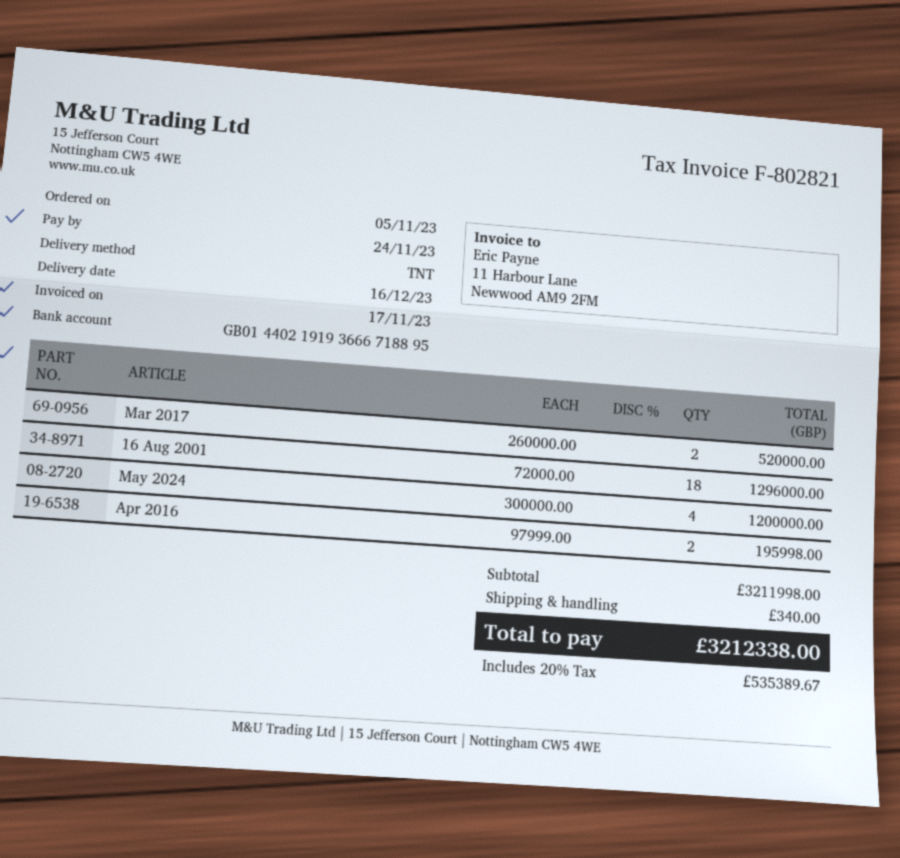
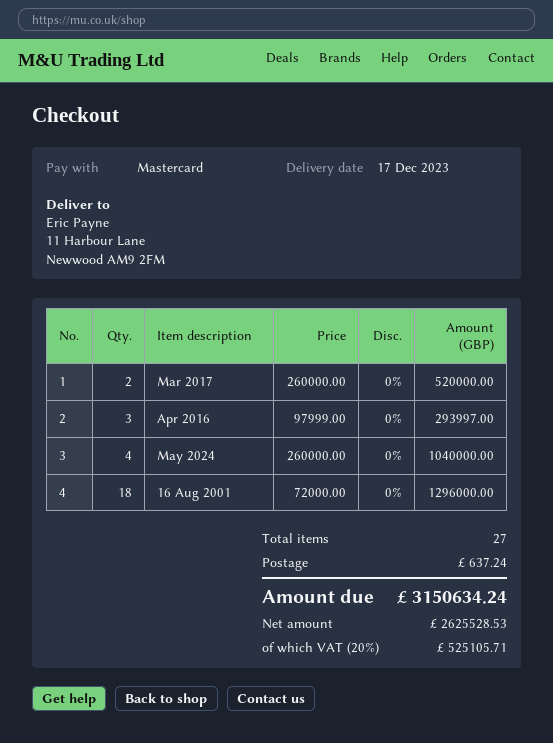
delivery date: 2023-12-16 -> 2023-12-17
May 2024: 4 x 300000.00 = 1200000.00 -> 4 x 260000.00 = 1040000.00
Apr 2016: 2 x 97999.00 = 195998.00 -> 3 x 97999.00 = 293997.00
shipping: 340.00 -> 637.24
tax: 20% = 535389.67 -> 20% = 525105.71
total: 3212338.00 -> 3150634.24

